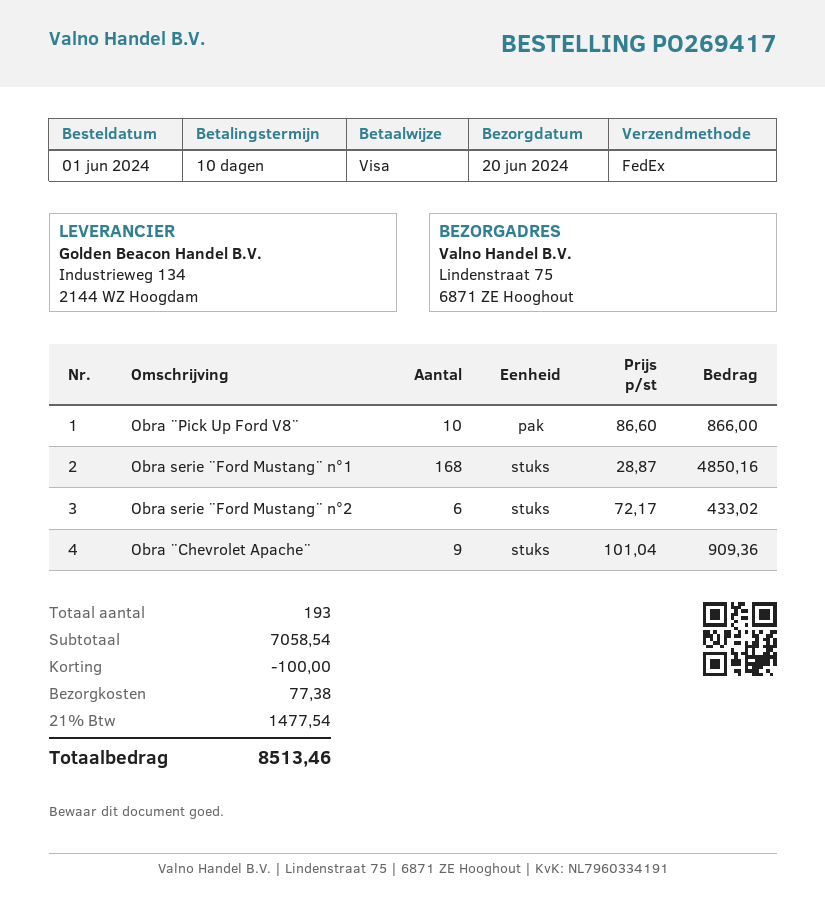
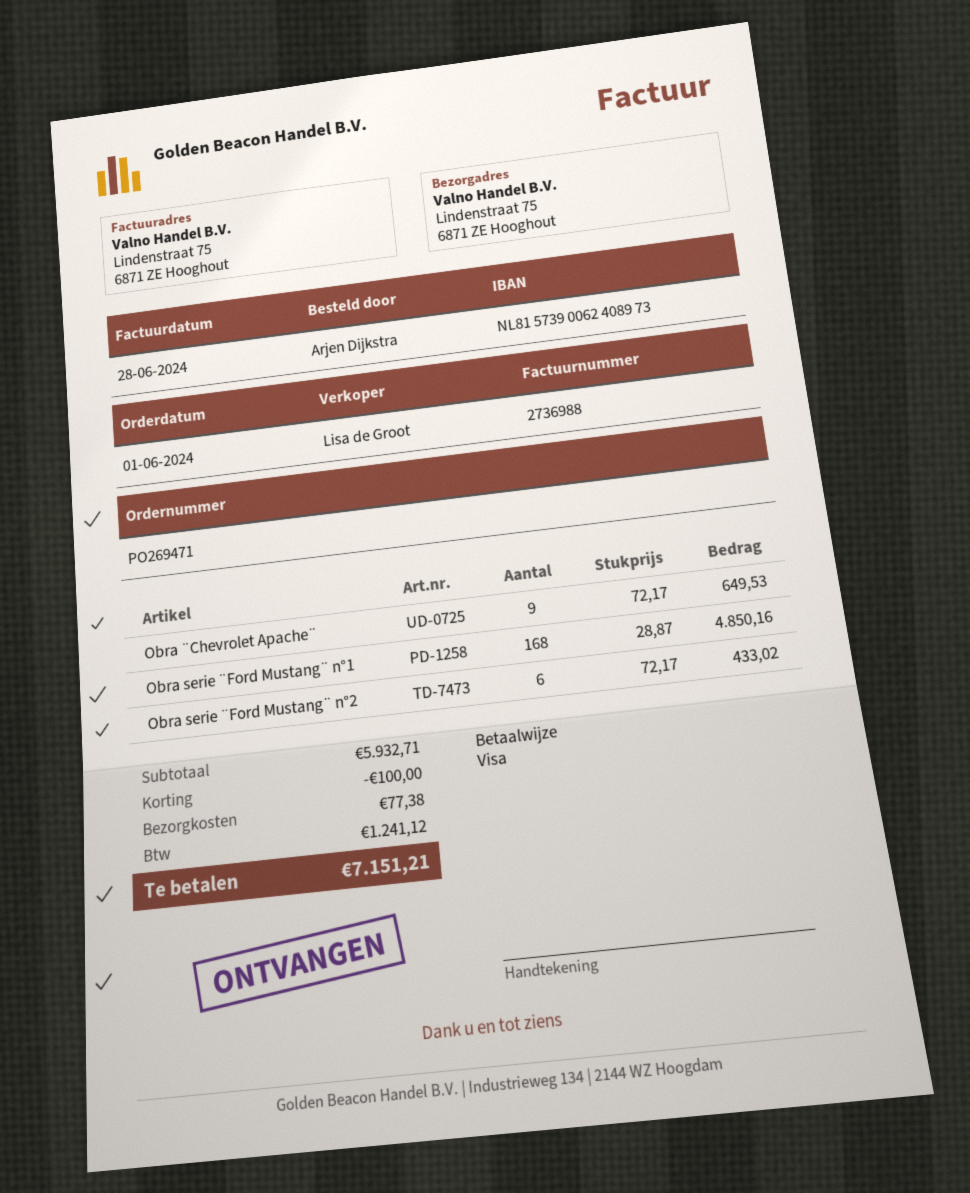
order number: PO269417 -> PO269471
Obra ¨Pick Up Ford V8¨: 10 x 86.60 = 866.00 -> none
Obra ¨Chevrolet Apache¨: 9 x 101.04 = 909.36 -> 9 x 72.17 = 649.53
subtotal: 7058.54 -> 5932.71
tax: 1477.54 -> 1241.12
total: 8513.46 -> 7151.21

